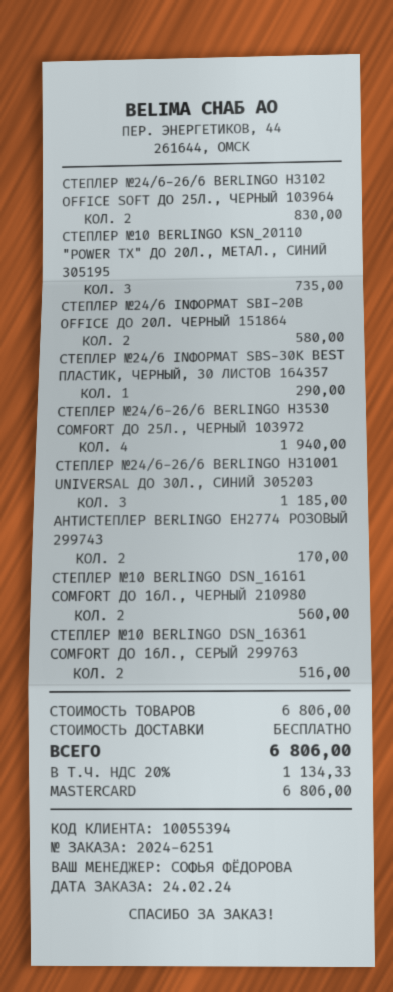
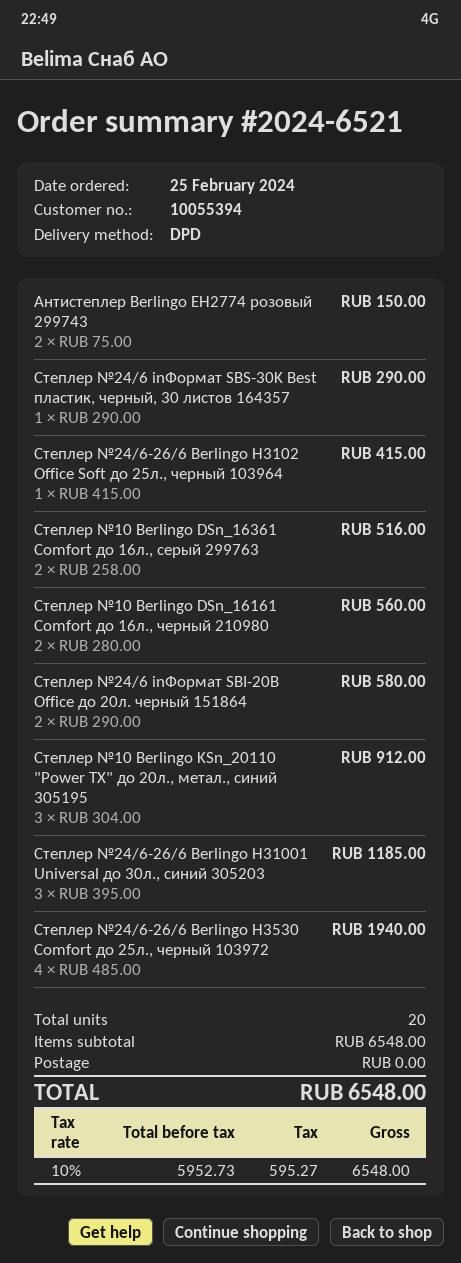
order number: 2024-6251 -> 2024-6521
order date: 2024-02-24 -> 2024-02-25
СТЕПЛЕР №24/6-26/6 BERLINGO H3102 OFFICE SOFT ДО 25Л., ЧЕРНЫЙ 103964: 2 for 830.00 -> 1 for 415.00
СТЕПЛЕР №10 BERLINGO KSN_20110 "POWER TX" ДО 20Л., МЕТАЛ., СИНИЙ 305195: 3 for 735.00 -> 3 for 912.00
АНТИСТЕПЛЕР BERLINGO EH2774 РОЗОВЫЙ 299743: 2 for 170.00 -> 2 for 150.00
subtotal: 6806.00 -> 6548.00
tax: 20% = 1134.33 -> 10% = 595.27
total: 6806.00 -> 6548.00

